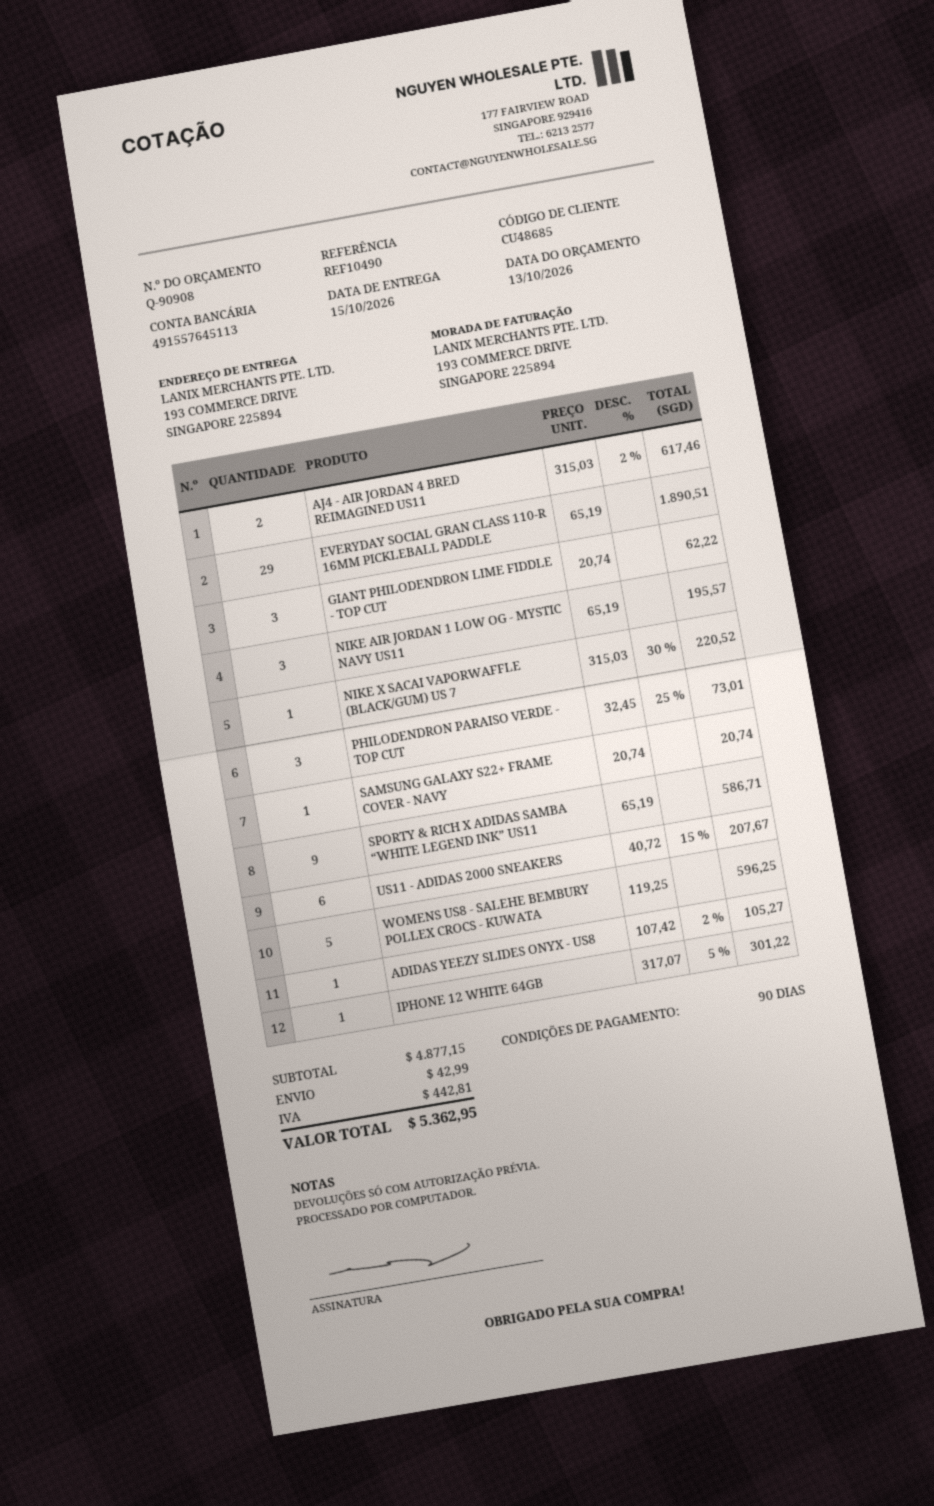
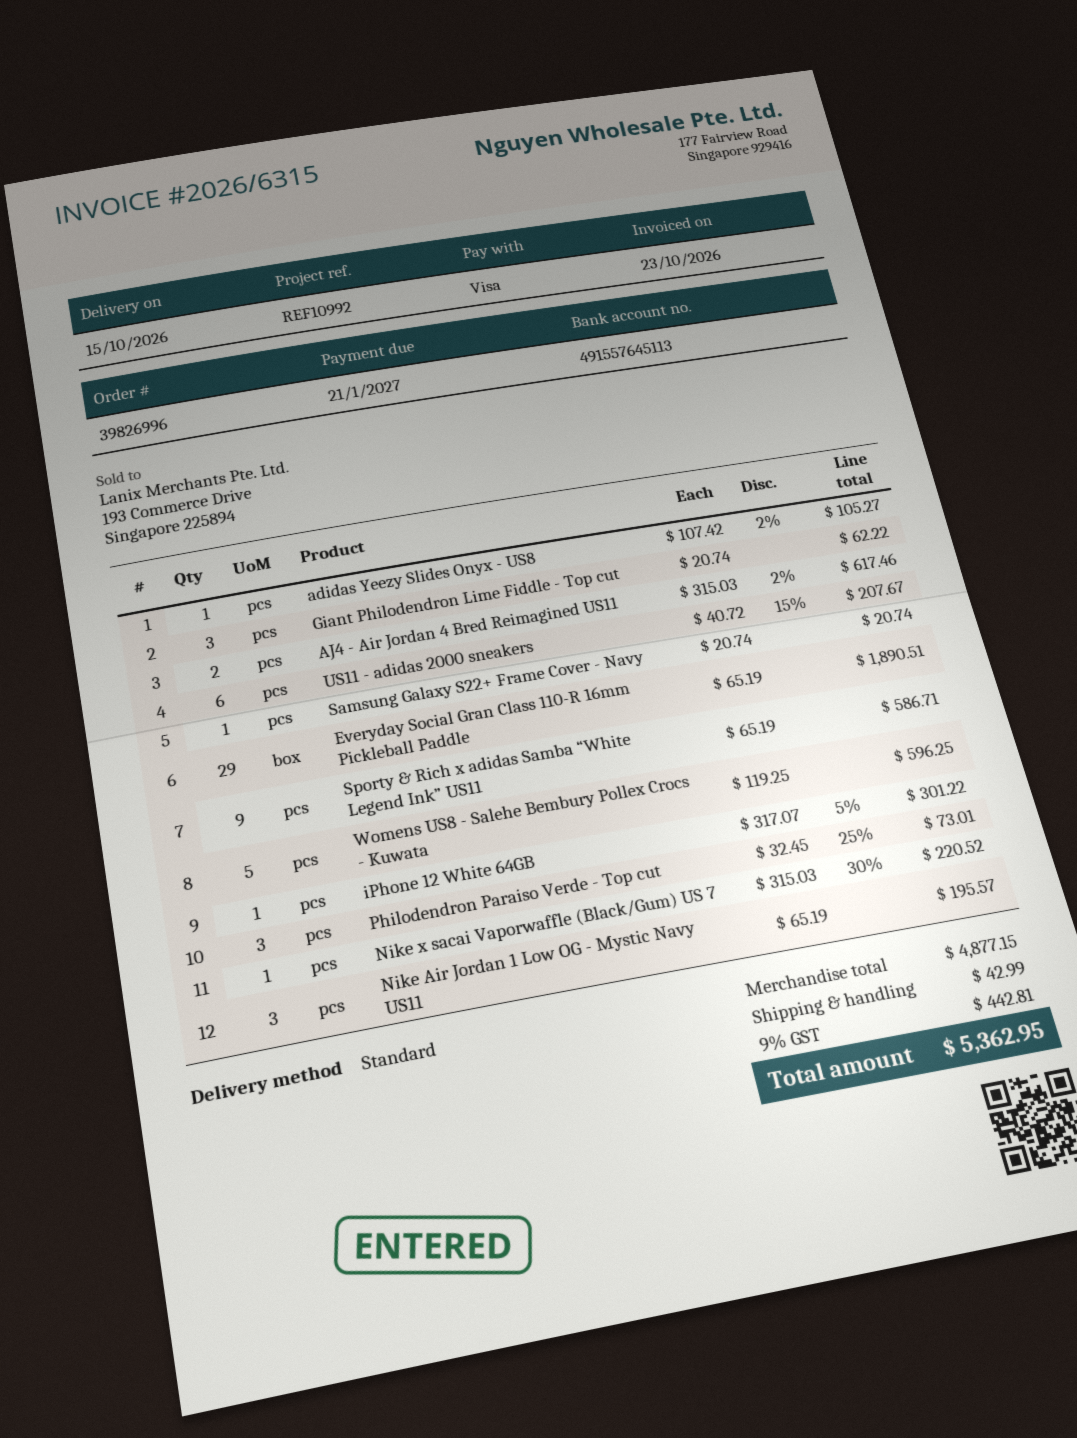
reference: REF10490 -> REF10992

